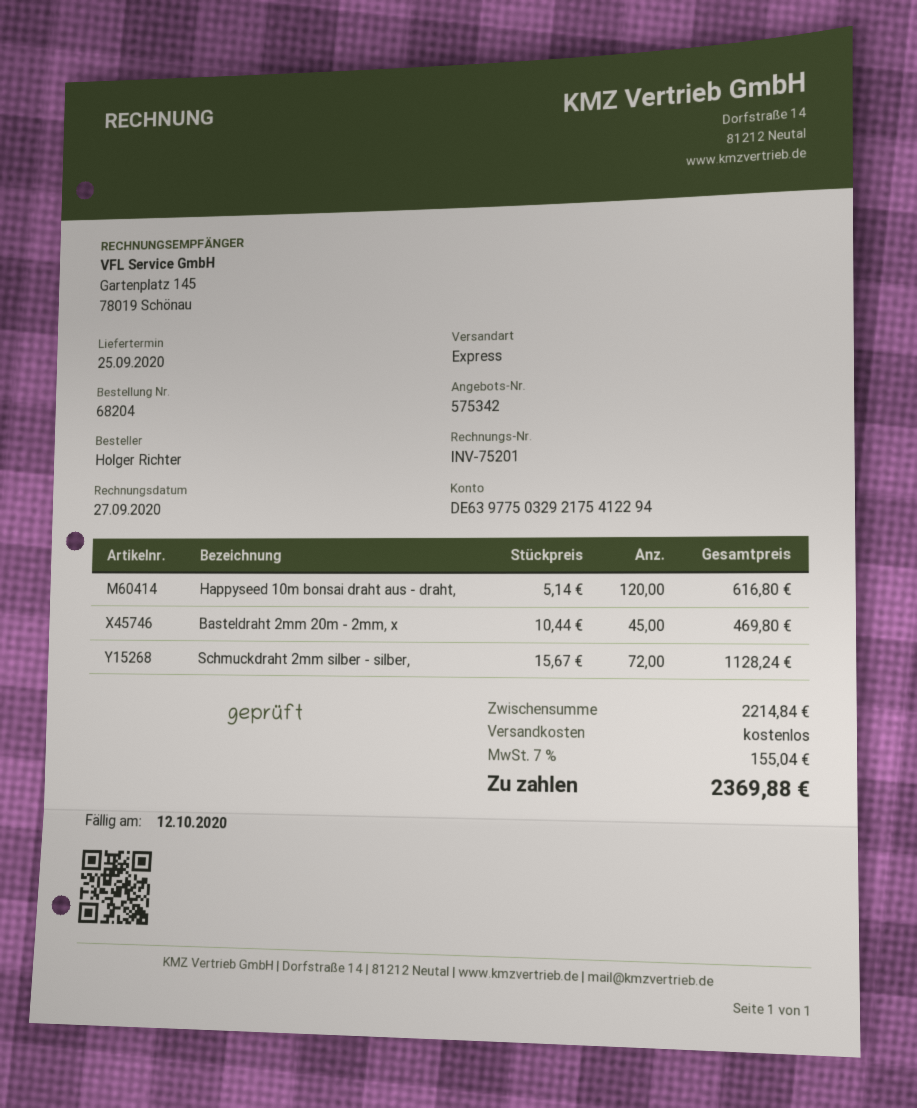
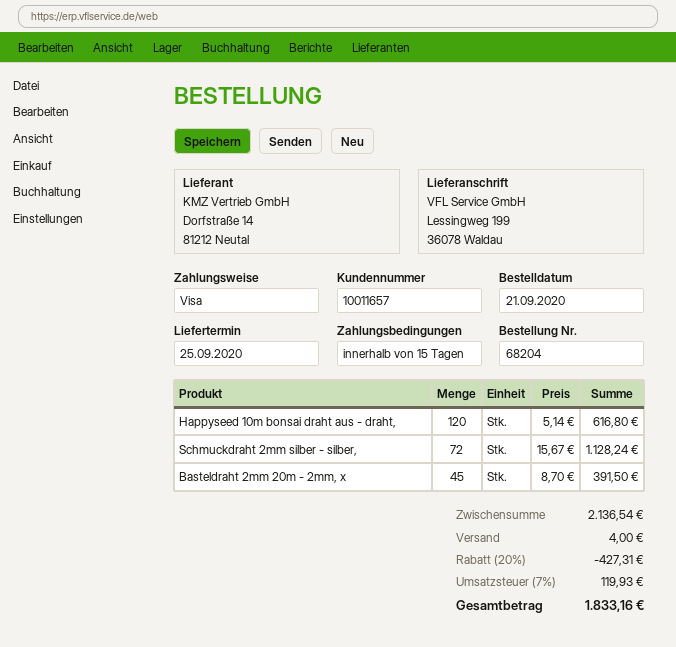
Basteldraht 2mm 20m - 2mm, x: 45 x 10.44 = 469.80 -> 45 x 8.70 = 391.50
subtotal: 2214.84 -> 2136.54
discount: none -> 20% = 427.31
shipping: 0.00 -> 4.00
tax: 7% = 155.04 -> 7% = 119.93
total: 2369.88 -> 1833.16

